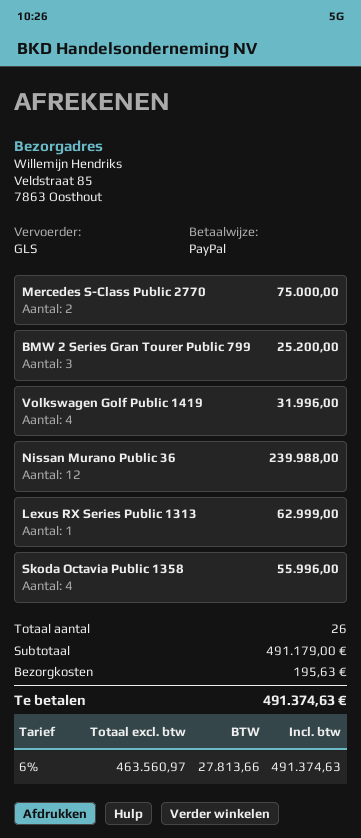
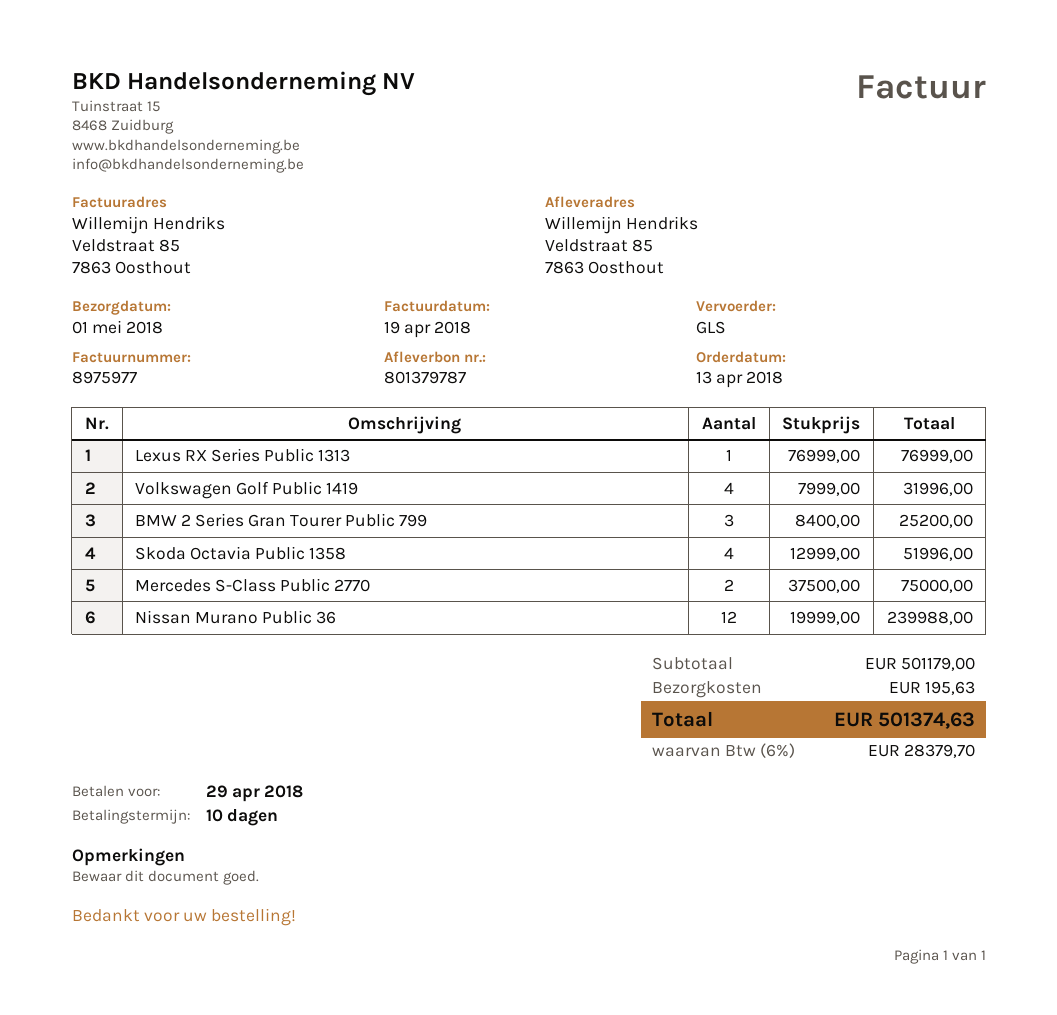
Lexus RX Series Public 1313: 1 for 62999.00 -> 1 for 76999.00
Skoda Octavia Public 1358: 4 for 55996.00 -> 4 for 51996.00
subtotal: 491179.00 -> 501179.00
tax: 6% = 27813.66 -> 6% = 28379.70
total: 491374.63 -> 501374.63

